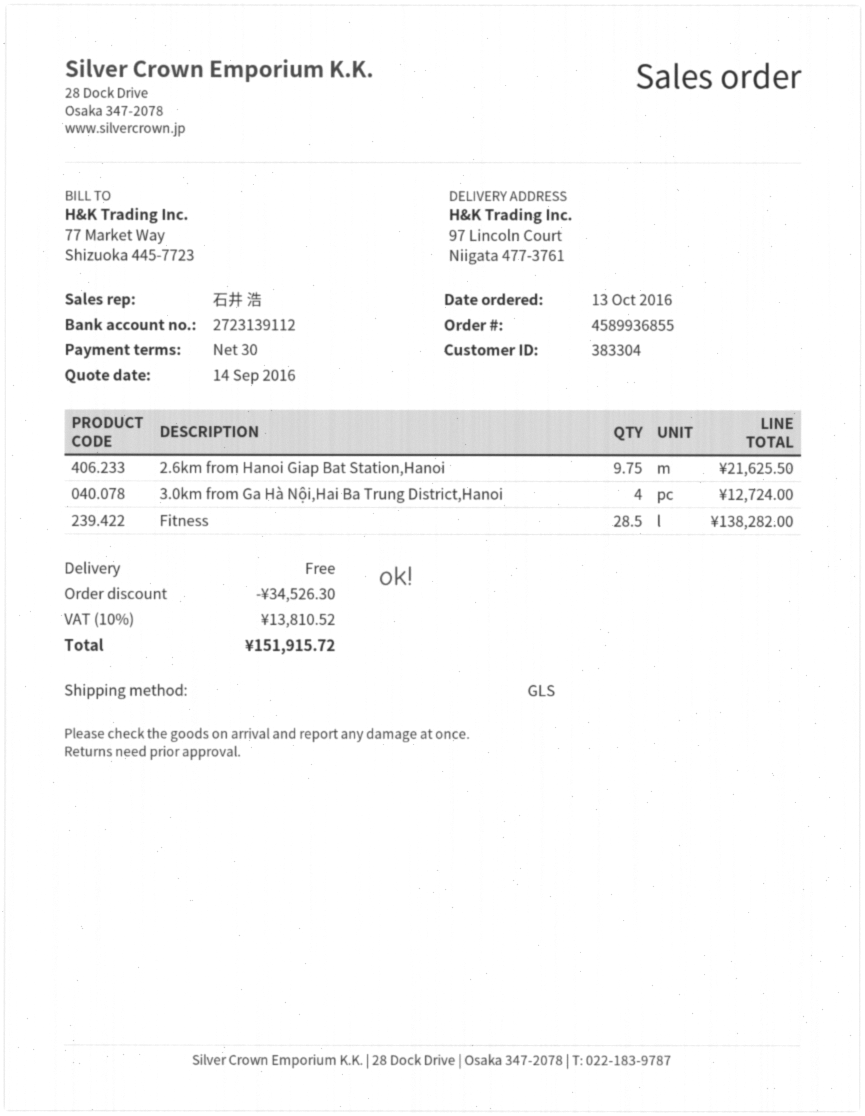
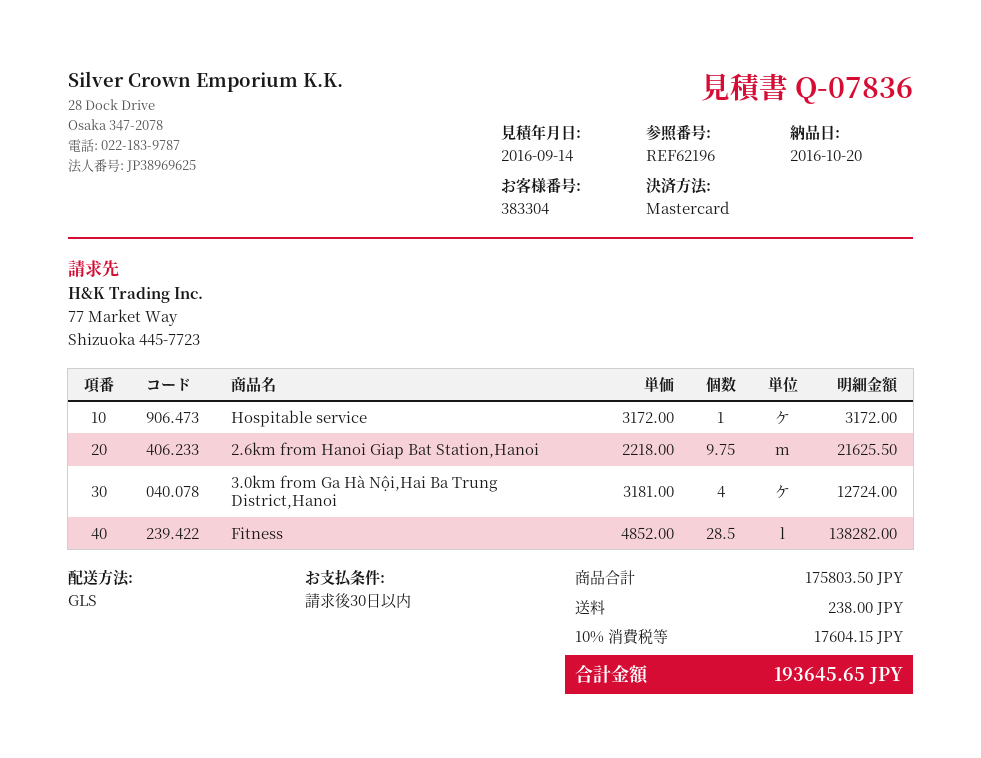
Hospitable service: none -> 1 for 3172.00
discount: 34526.30 -> none
shipping: 0.00 -> 238.00
tax: 10% = 13810.52 -> 10% = 17604.15
total: 151915.72 -> 193645.65

